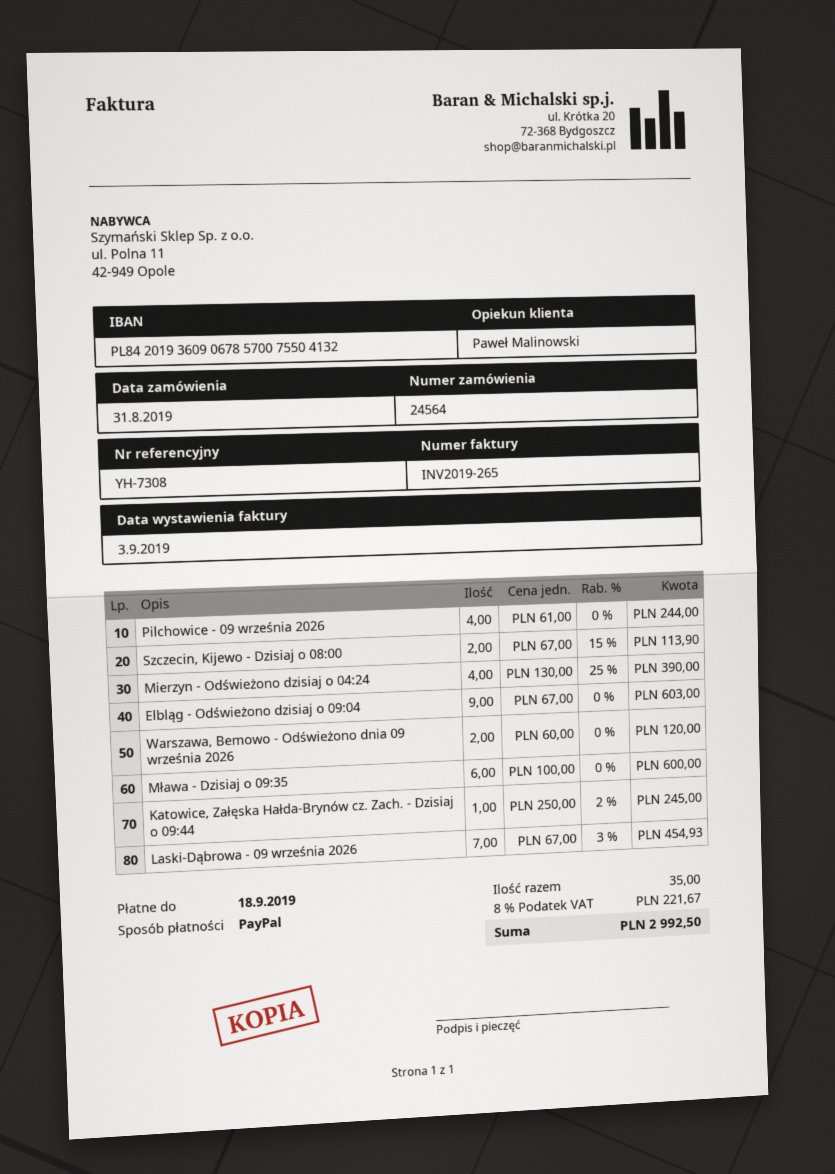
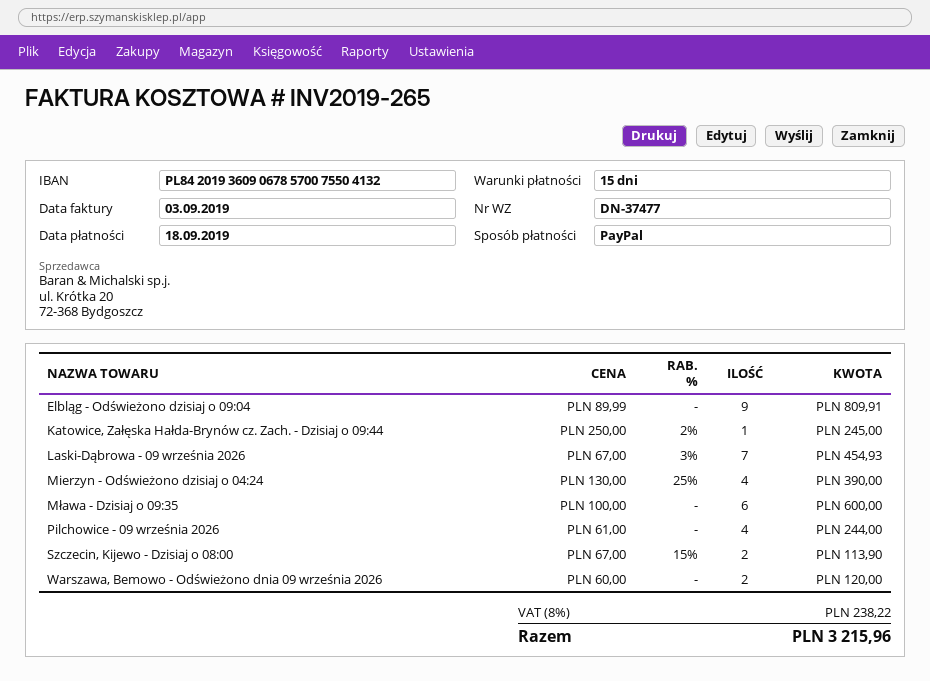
Elbląg - Odświeżono dzisiaj o 09:04: 9 x 67.00 = 603.00 -> 9 x 89.99 = 809.91
tax: 8% = 221.67 -> 8% = 238.22
total: 2992.50 -> 3215.96

